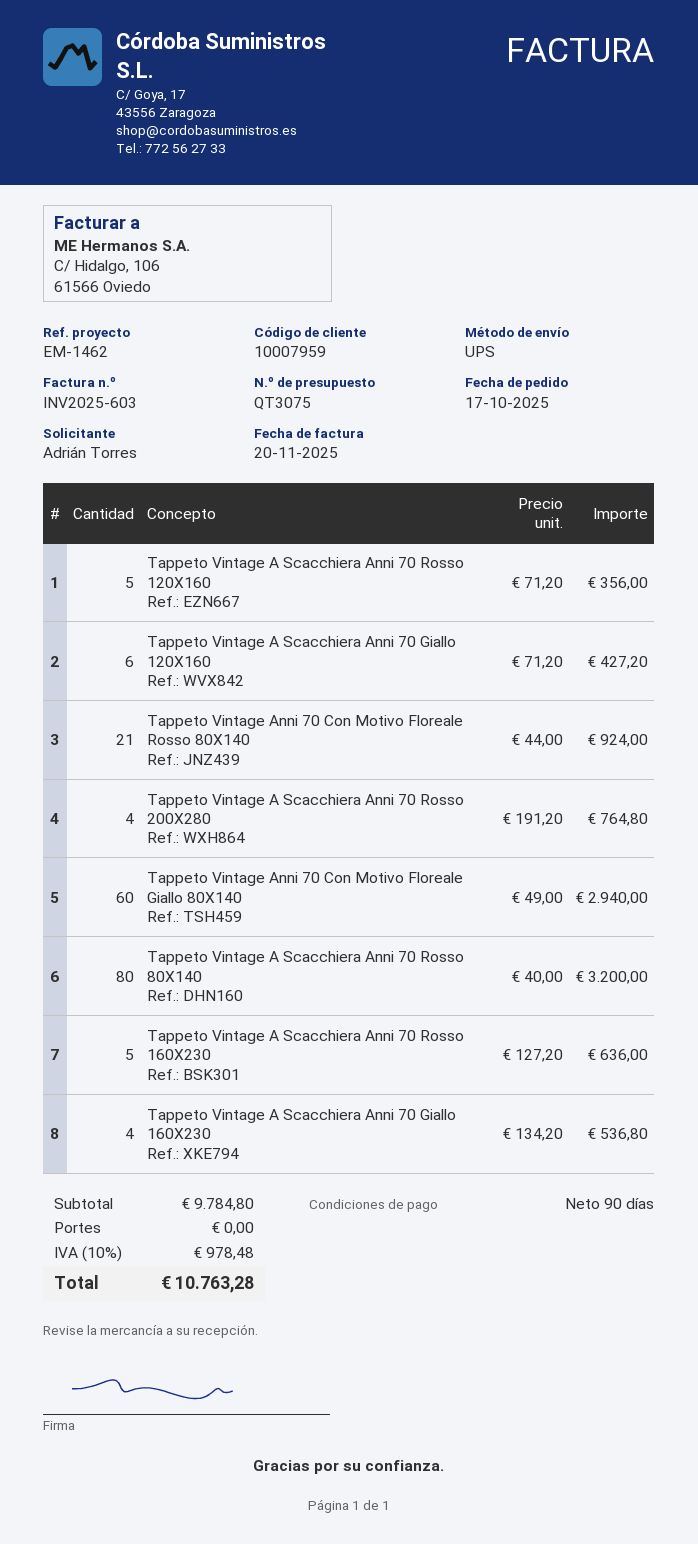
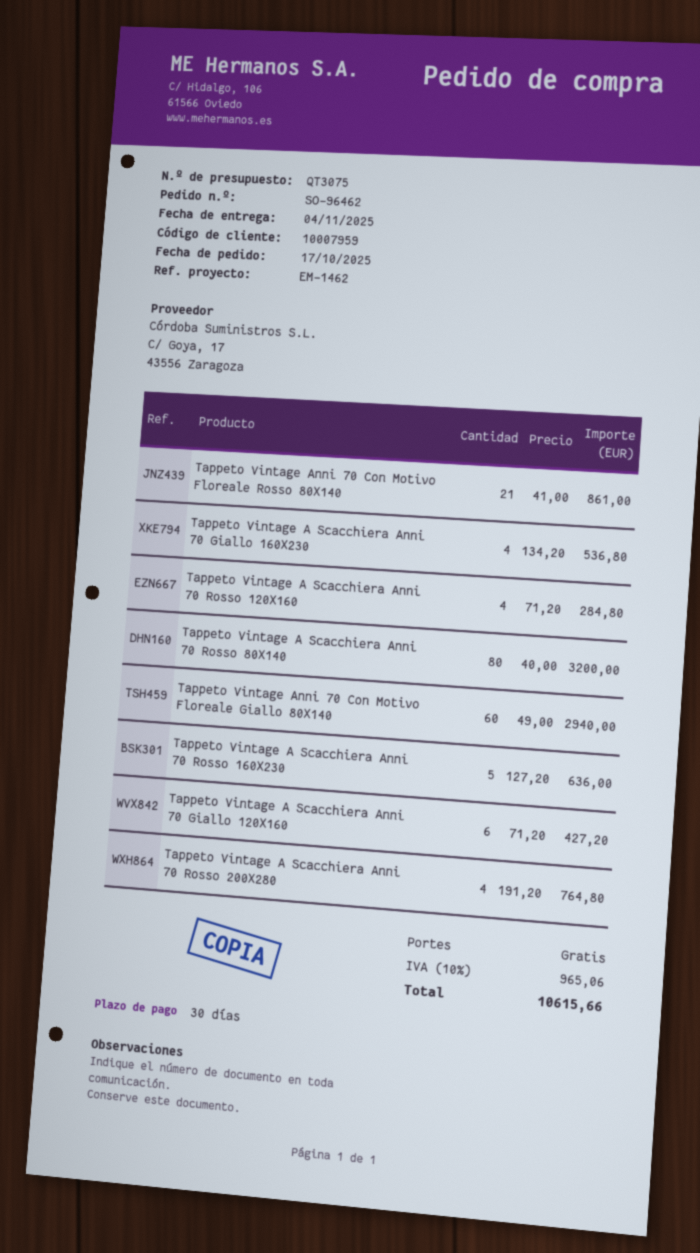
payment terms: 90 days -> 30 days
Tappeto Vintage A Scacchiera Anni 70 Rosso 120X160: 5 x 71.20 = 356.00 -> 4 x 71.20 = 284.80
Tappeto Vintage Anni 70 Con Motivo Floreale Rosso 80X140: 21 x 44.00 = 924.00 -> 21 x 41.00 = 861.00
tax: 10% = 978.48 -> 10% = 965.06
total: 10763.28 -> 10615.66

